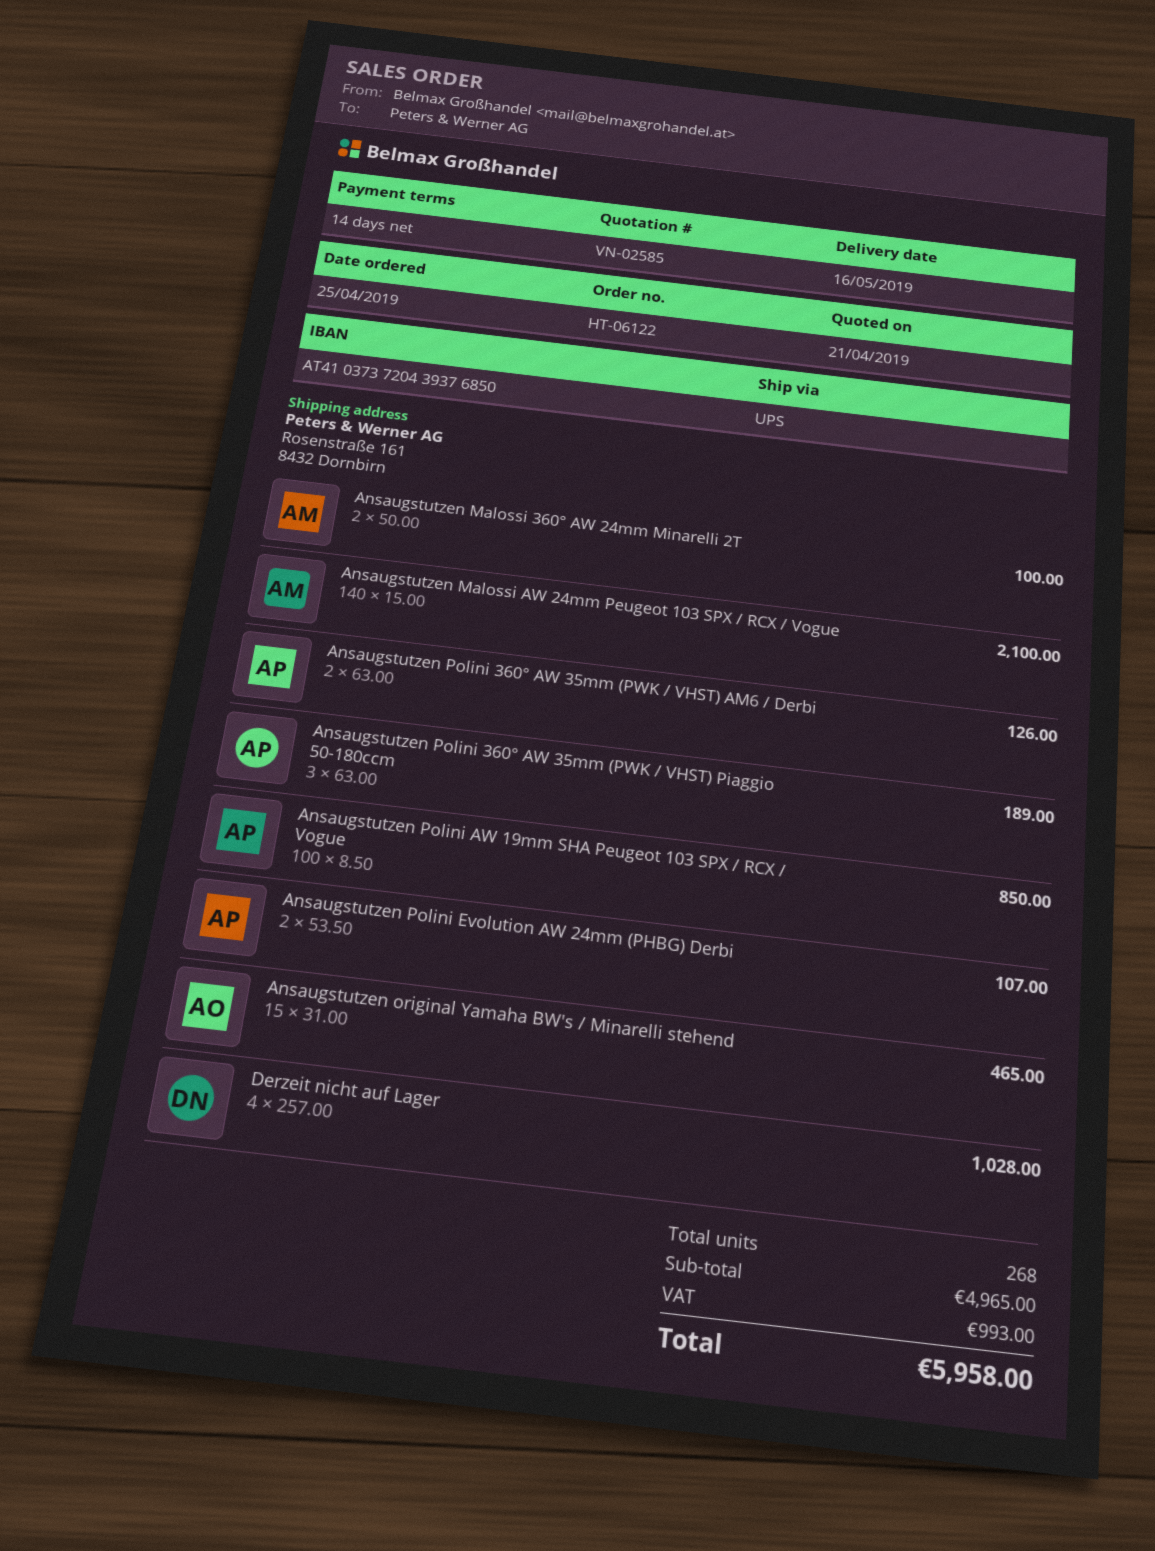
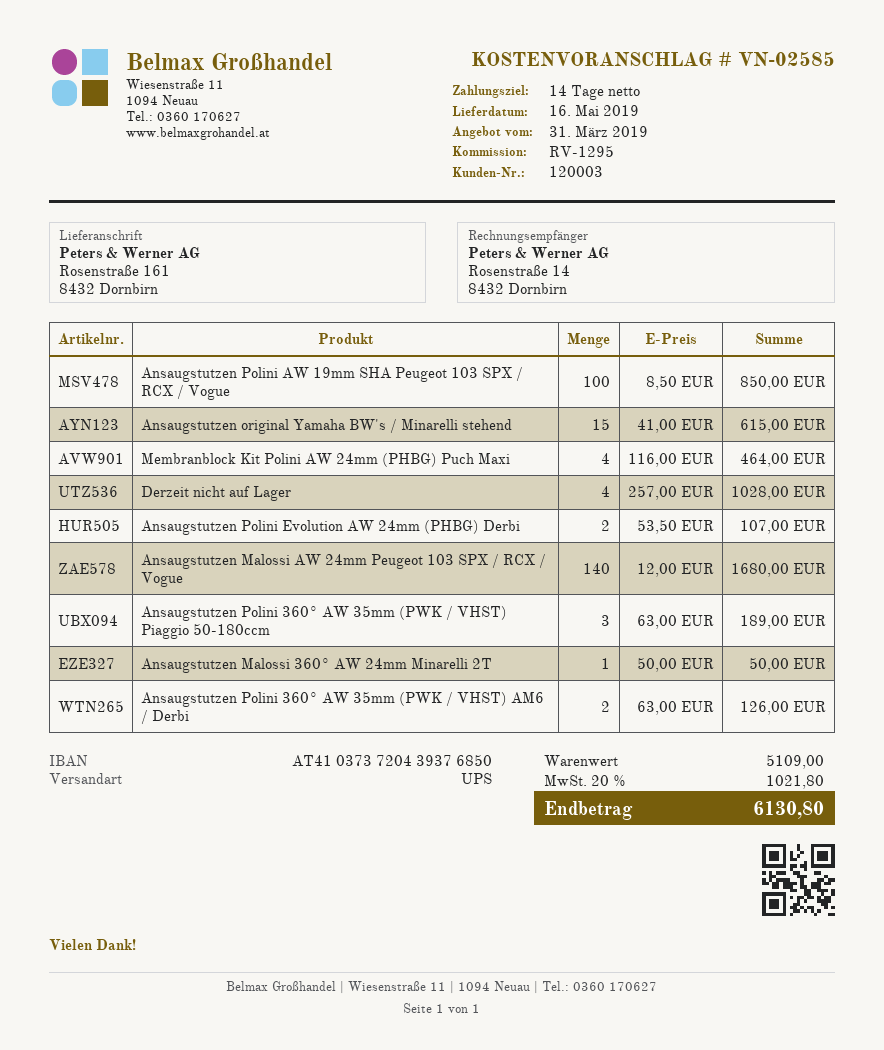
quote date: 2019-04-21 -> 2019-03-31
Ansaugstutzen Malossi 360° AW 24mm Minarelli 2T: 2 x 50.00 = 100.00 -> 1 x 50.00 = 50.00
Ansaugstutzen Malossi AW 24mm Peugeot 103 SPX / RCX / Vogue: 140 x 15.00 = 2100.00 -> 140 x 12.00 = 1680.00
Ansaugstutzen original Yamaha BW's / Minarelli stehend: 15 x 31.00 = 465.00 -> 15 x 41.00 = 615.00
Membranblock Kit Polini AW 24mm (PHBG) Puch Maxi: none -> 4 x 116.00 = 464.00
subtotal: 4965.00 -> 5109.00
tax: 993.00 -> 1021.80
total: 5958.00 -> 6130.80

